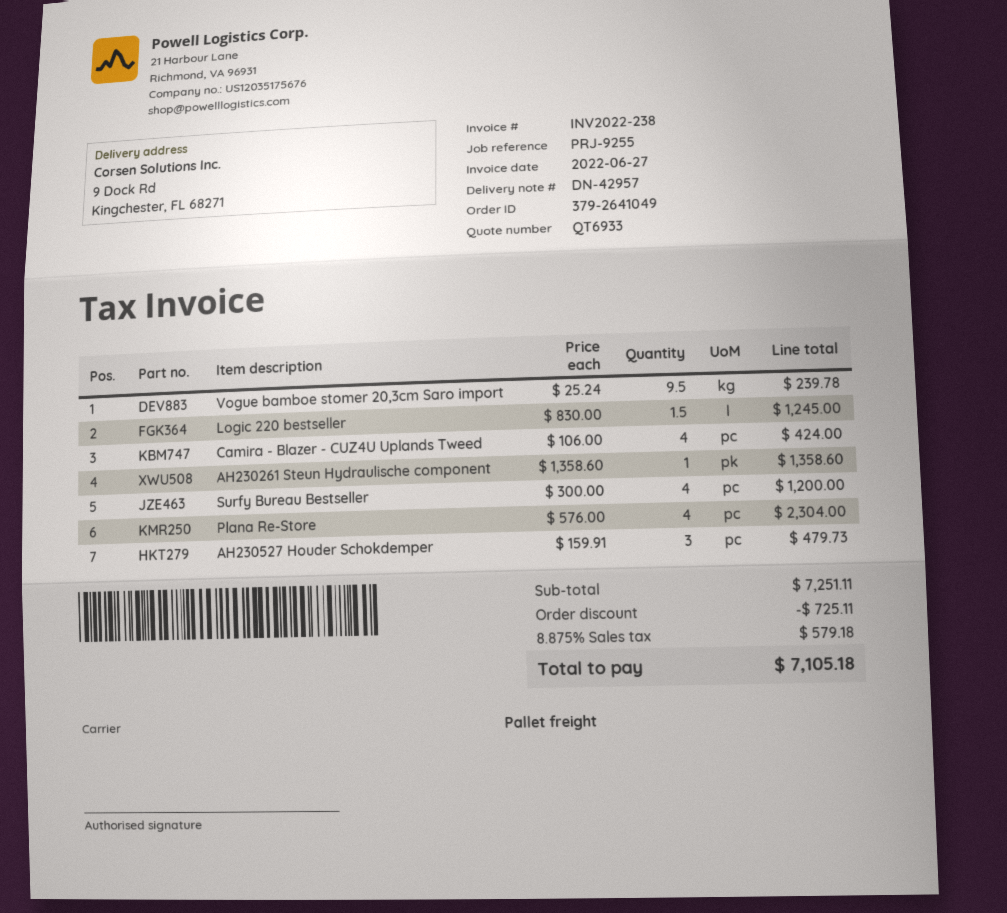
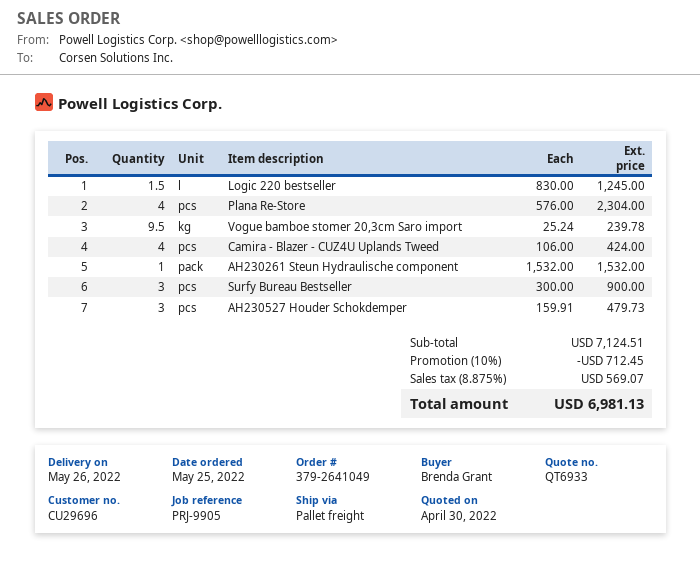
reference: PRJ-9255 -> PRJ-9905
AH230261 Steun Hydraulische component: 1 x 1358.60 = 1358.60 -> 1 x 1532.00 = 1532.00
Surfy Bureau Bestseller: 4 x 300.00 = 1200.00 -> 3 x 300.00 = 900.00
subtotal: 7251.11 -> 7124.51
discount: 725.11 -> 712.45
tax: 8.875% = 579.18 -> 8.875% = 569.07
total: 7105.18 -> 6981.13

